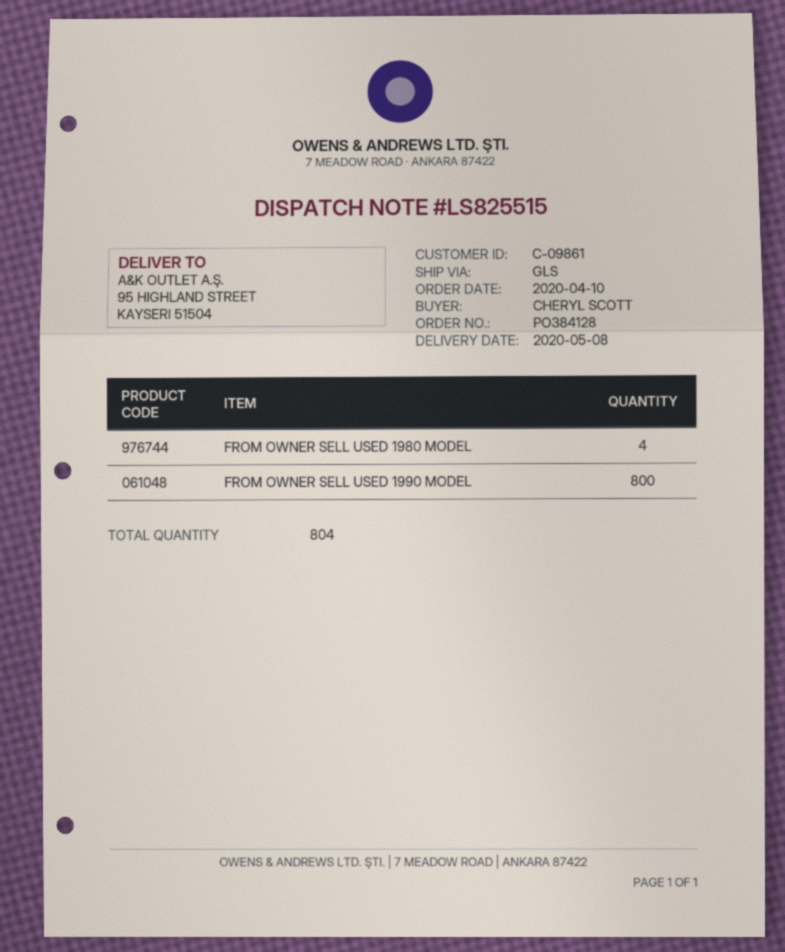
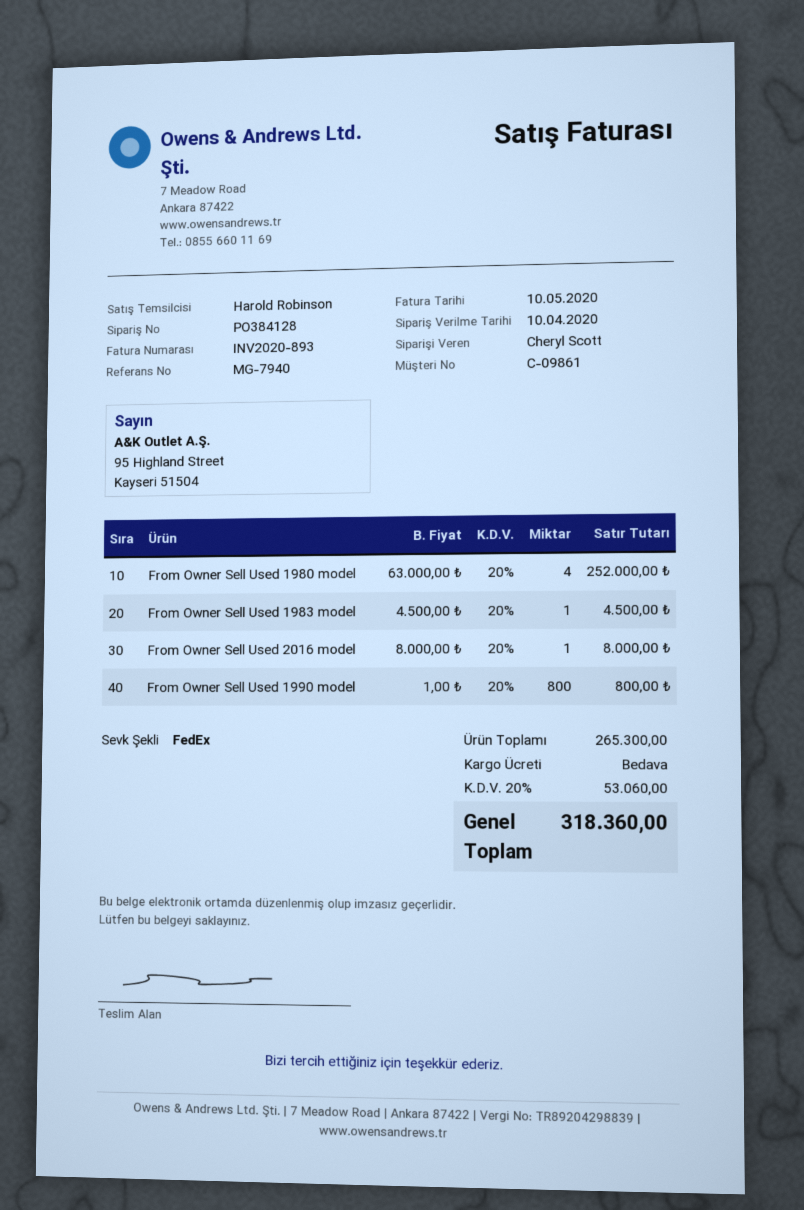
shipping method: GLS -> FedEx
From Owner Sell Used 1983 model: none -> 1
From Owner Sell Used 2016 model: none -> 1

